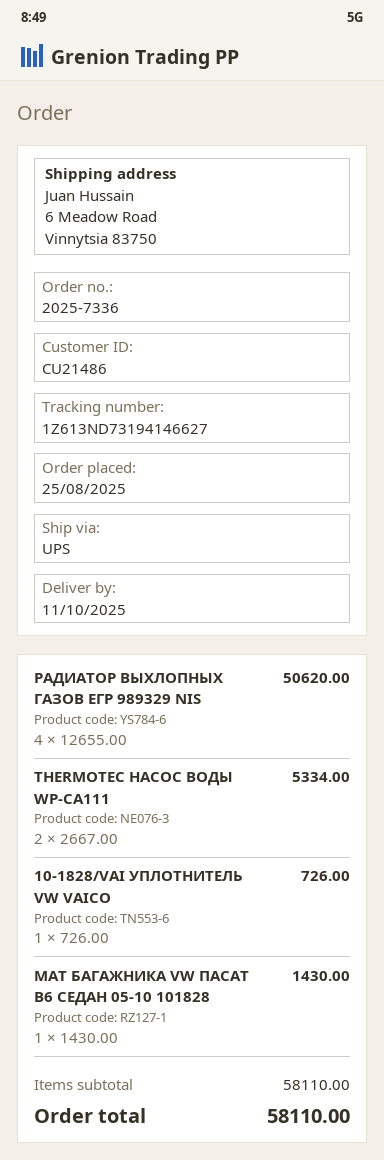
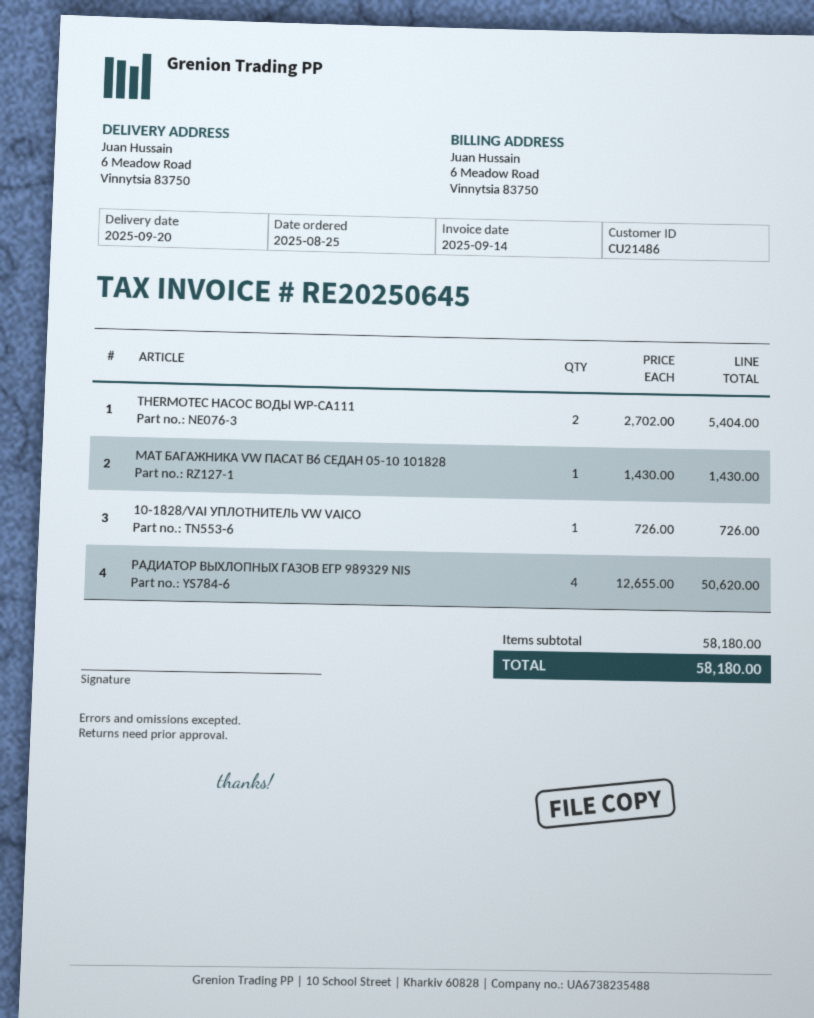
delivery date: 2025-10-11 -> 2025-09-20
THERMOTEC НАСОС ВОДЫ WP-CA111: 2 x 2667.00 = 5334.00 -> 2 x 2702.00 = 5404.00
subtotal: 58110.00 -> 58180.00
total: 58110.00 -> 58180.00

